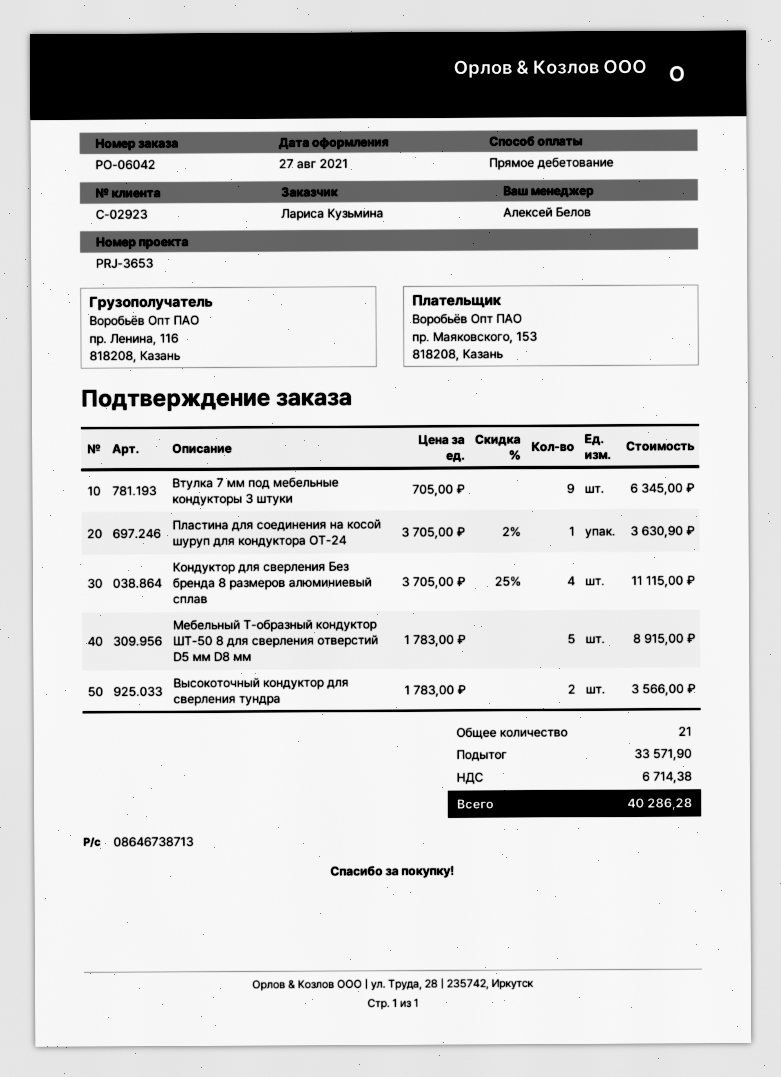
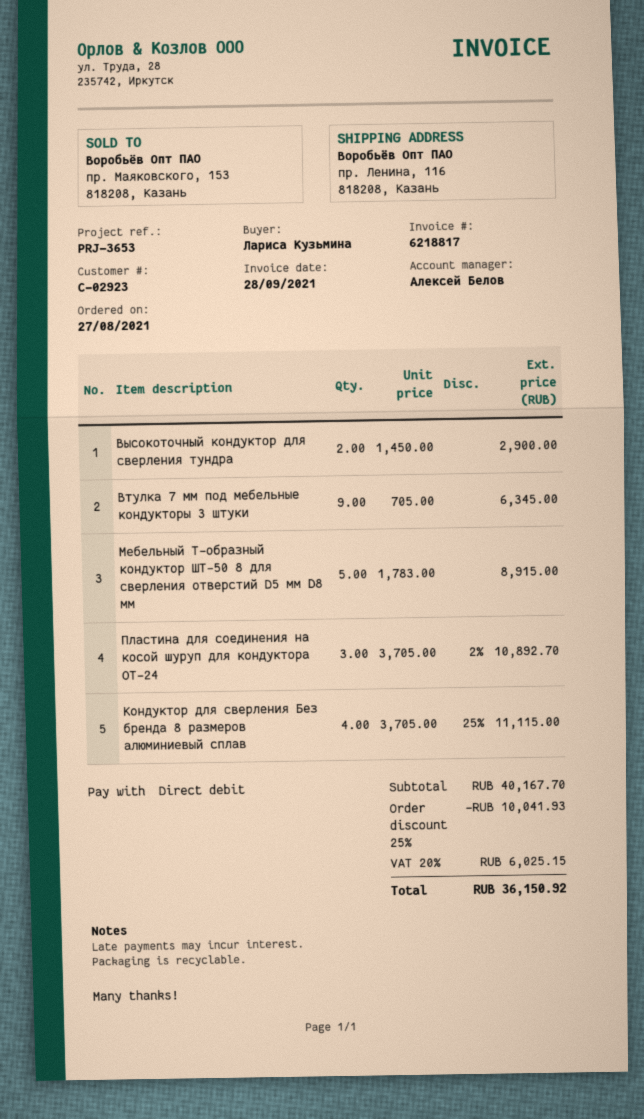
Пластина для соединения на косой шуруп для кондуктора OT-24: 1 x 3705.00 - 2% = 3630.90 -> 3 x 3705.00 - 2% = 10892.70
Высокоточный кондуктор для сверления тундра: 2 x 1783.00 = 3566.00 -> 2 x 1450.00 = 2900.00
subtotal: 33571.90 -> 40167.70
discount: none -> 25% = 10041.93
tax: 6714.38 -> 6025.15
total: 40286.28 -> 36150.92

